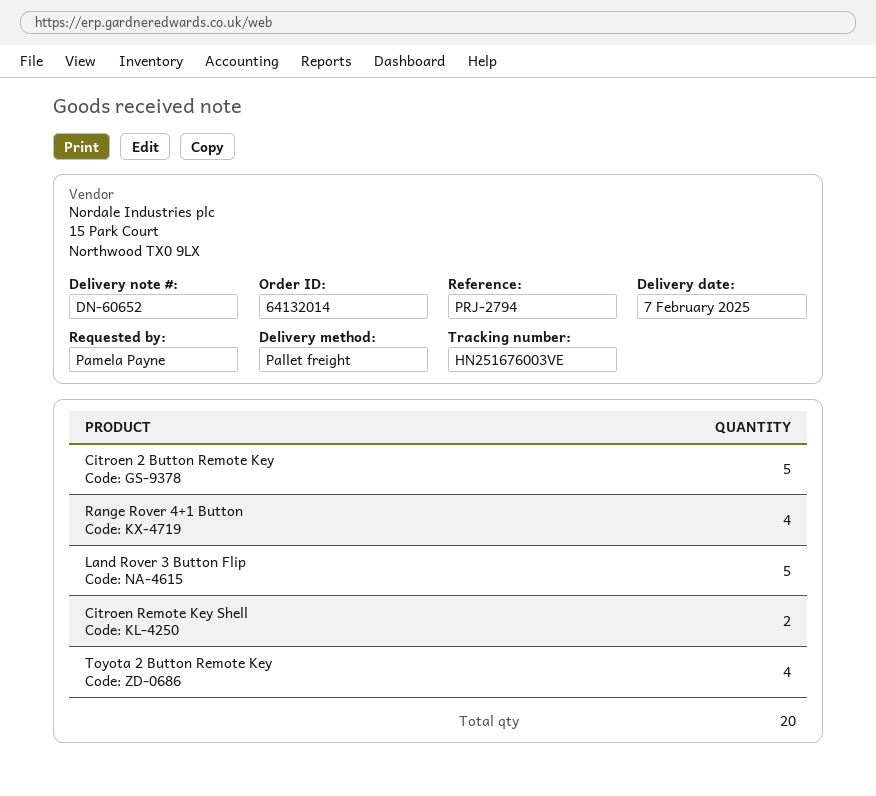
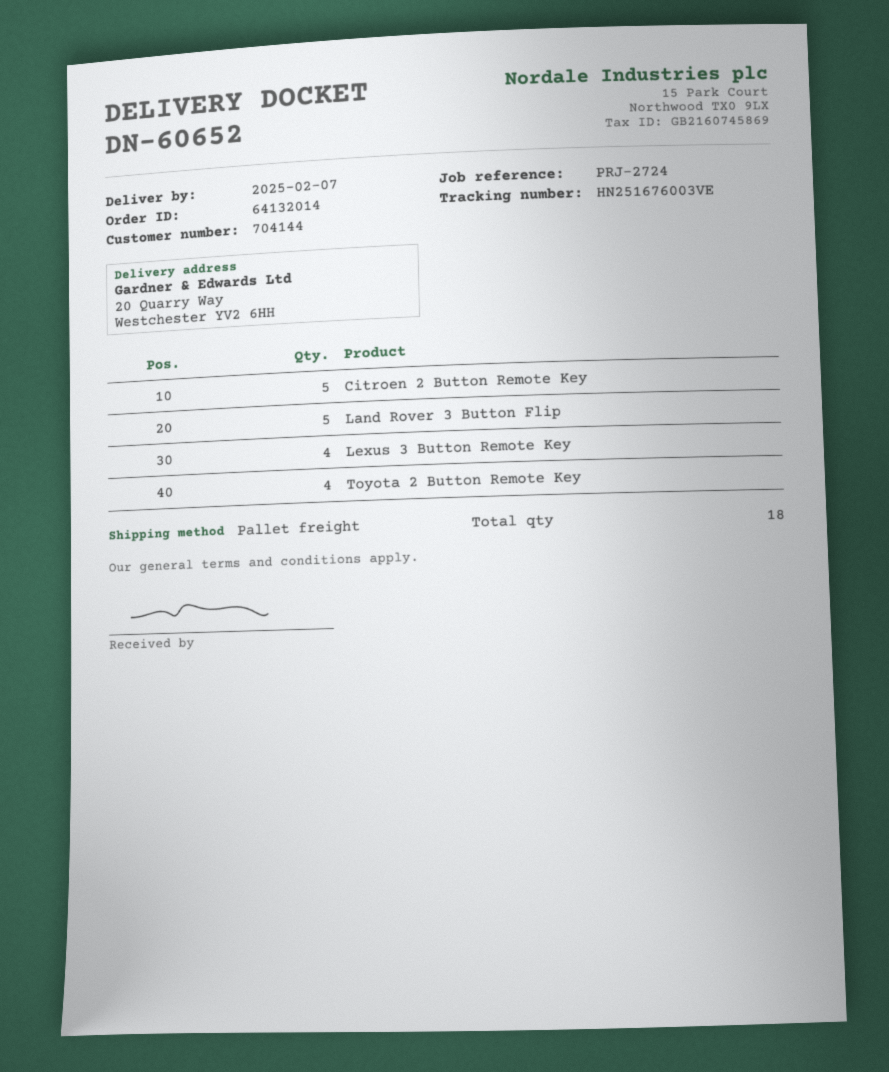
reference: PRJ-2794 -> PRJ-2724
Range Rover 4+1 Button: 4 -> none
Citroen Remote Key Shell: 2 -> none
Lexus 3 Button Remote Key: none -> 4
total quantity: 20 -> 18

